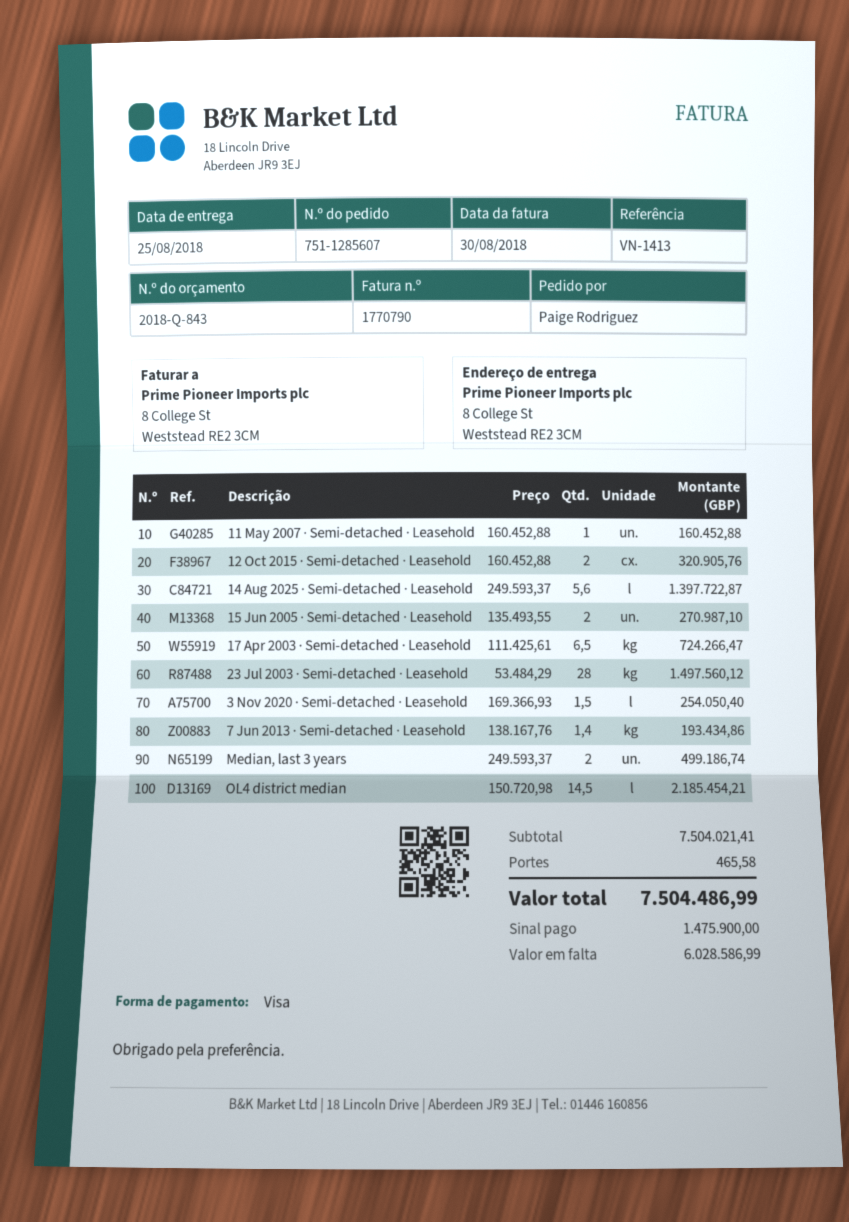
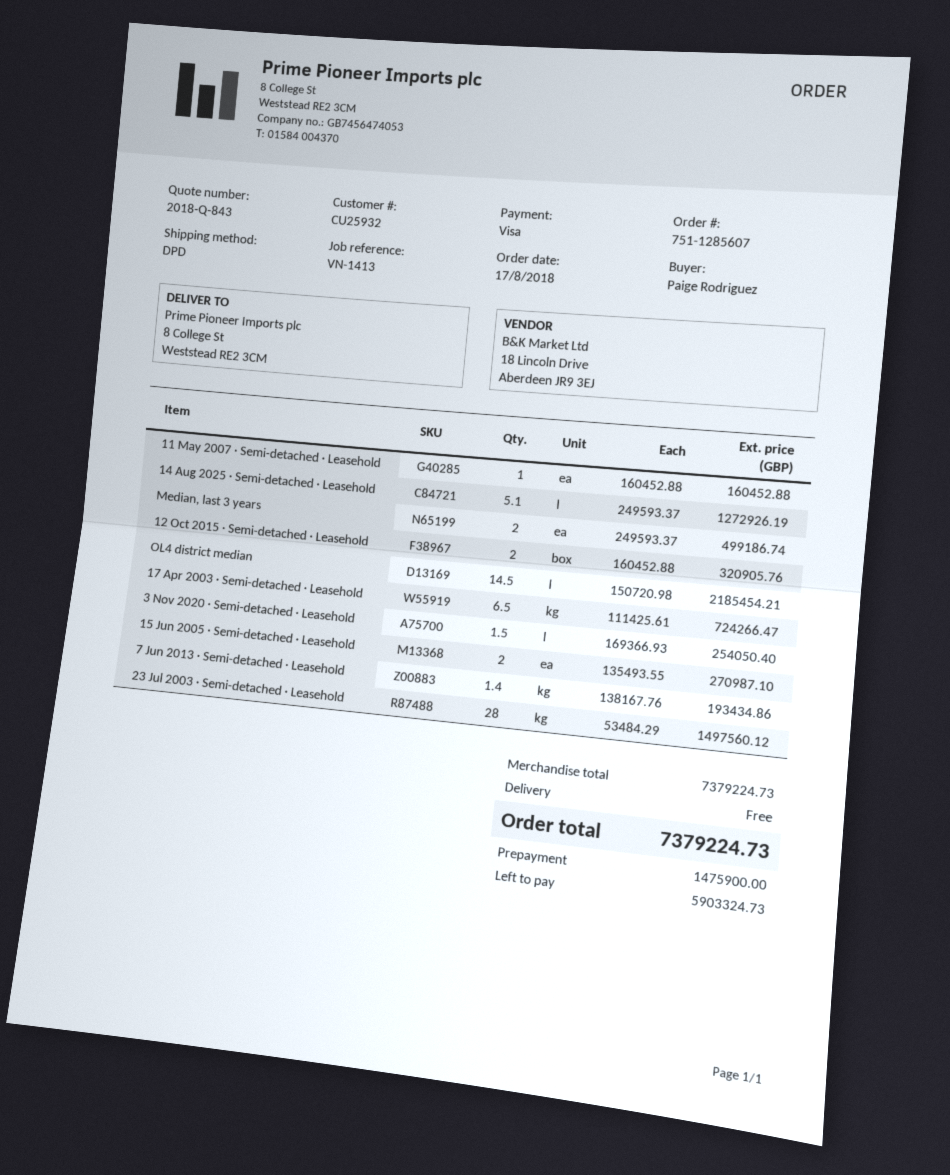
14 Aug 2025 · Semi-detached · Leasehold: 5.6 x 249593.37 = 1397722.87 -> 5.1 x 249593.37 = 1272926.19
subtotal: 7504021.41 -> 7379224.73
shipping: 465.58 -> 0.00
total: 7504486.99 -> 7379224.73
balance: 6028586.99 -> 5903324.73

